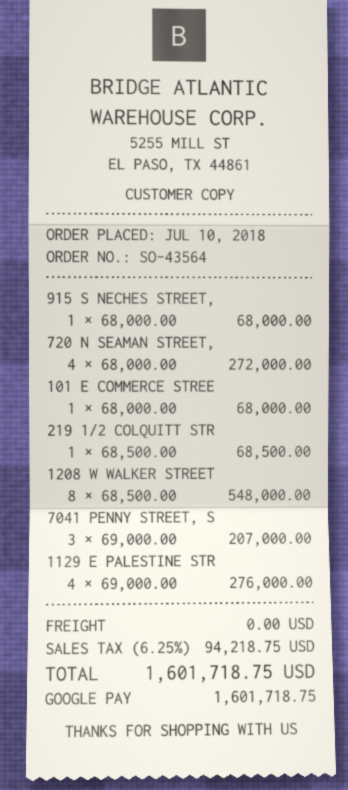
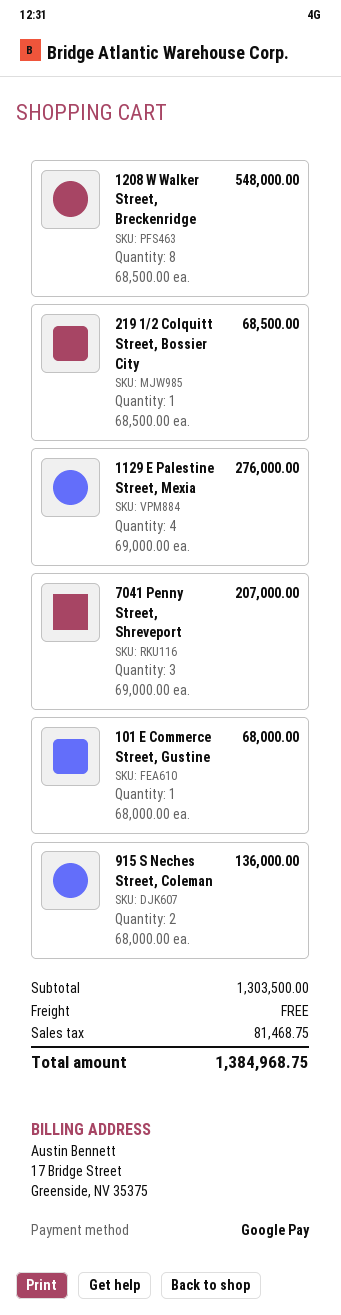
915 S NECHES STREET,: 1 x 68000.00 = 68000.00 -> 2 x 68000.00 = 136000.00
720 N SEAMAN STREET,: 4 x 68000.00 = 272000.00 -> none
tax: 94218.75 -> 81468.75
total: 1601718.75 -> 1384968.75

